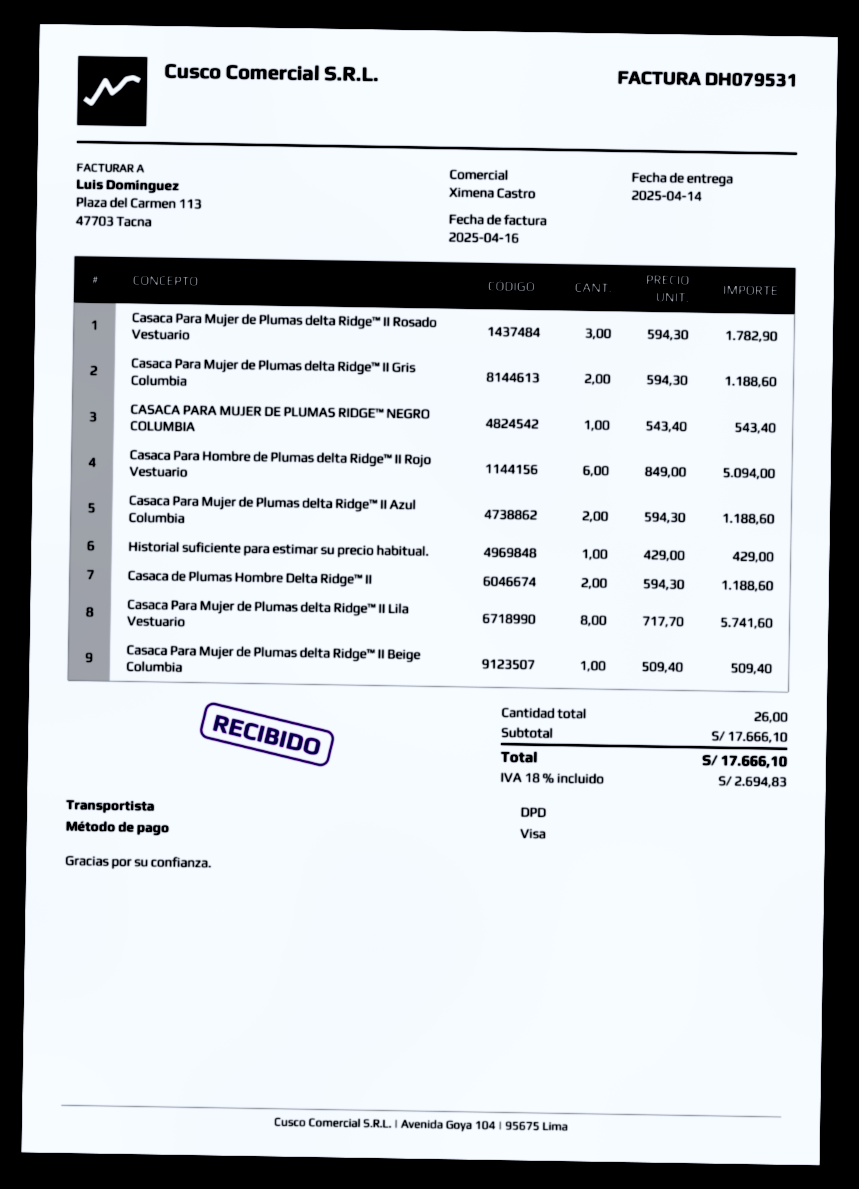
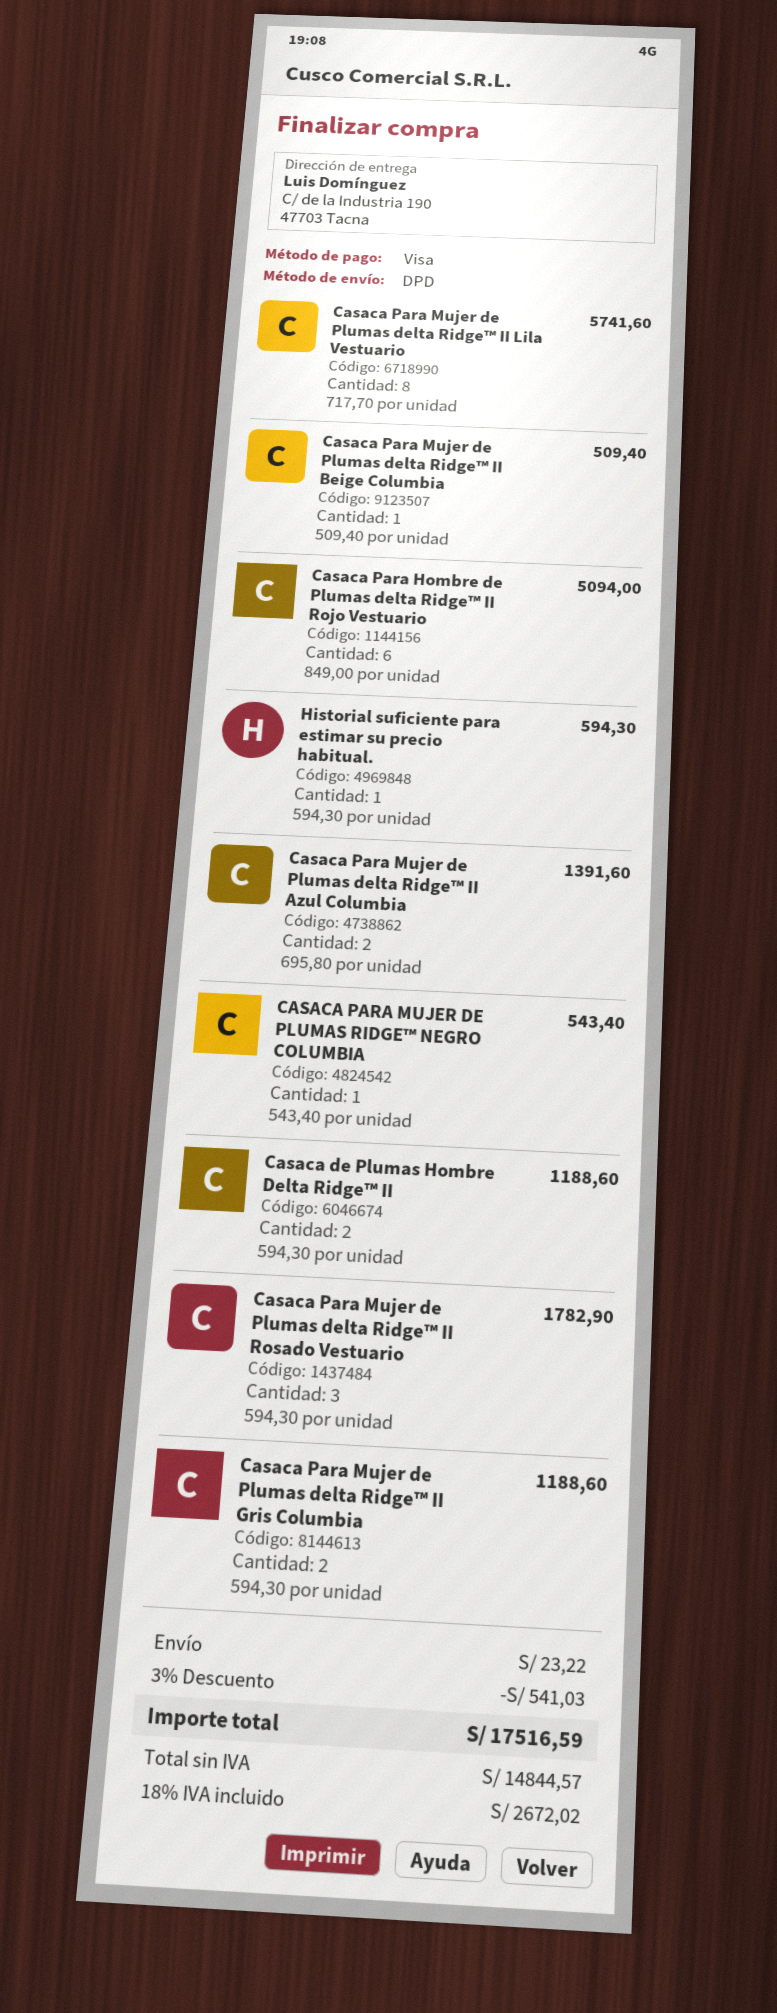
Casaca Para Mujer de Plumas delta Ridge™ II Azul Columbia: 2 x 594.30 = 1188.60 -> 2 x 695.80 = 1391.60
Historial suficiente para estimar su precio habitual.: 1 x 429.00 = 429.00 -> 1 x 594.30 = 594.30
discount: none -> 3% = 541.03
shipping: none -> 23.22
tax: 18% = 2694.83 -> 18% = 2672.02
total: 17666.10 -> 17516.59

